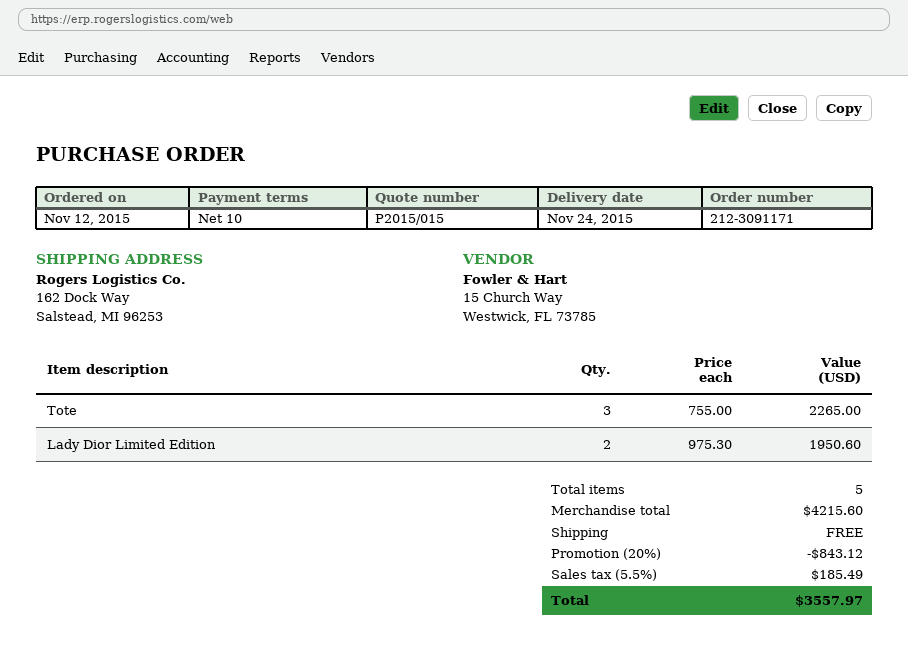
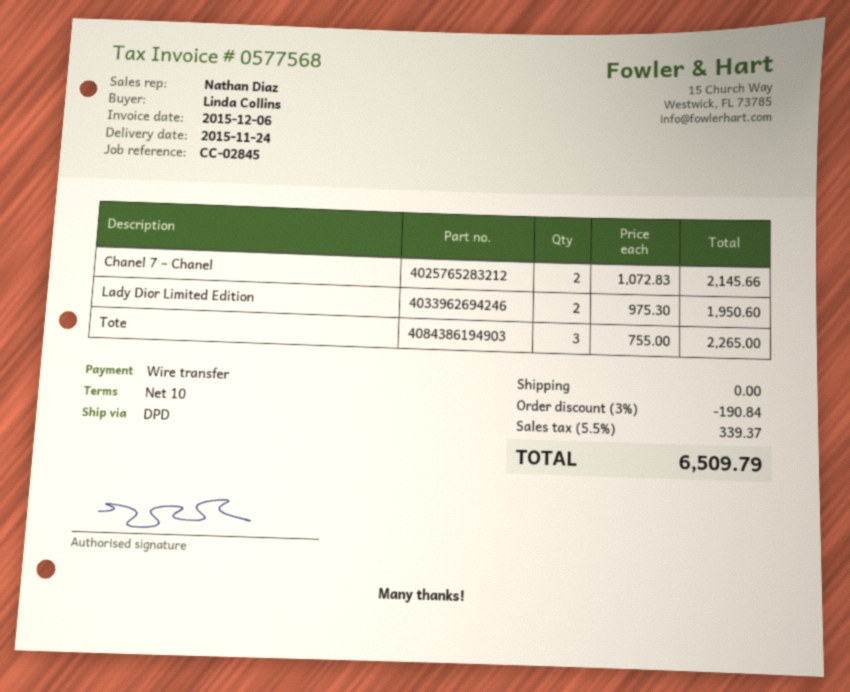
Chanel 7 – Chanel: none -> 2 x 1072.83 = 2145.66
discount: 20% = 843.12 -> 3% = 190.84
tax: 5.5% = 185.49 -> 5.5% = 339.37
total: 3557.97 -> 6509.79

